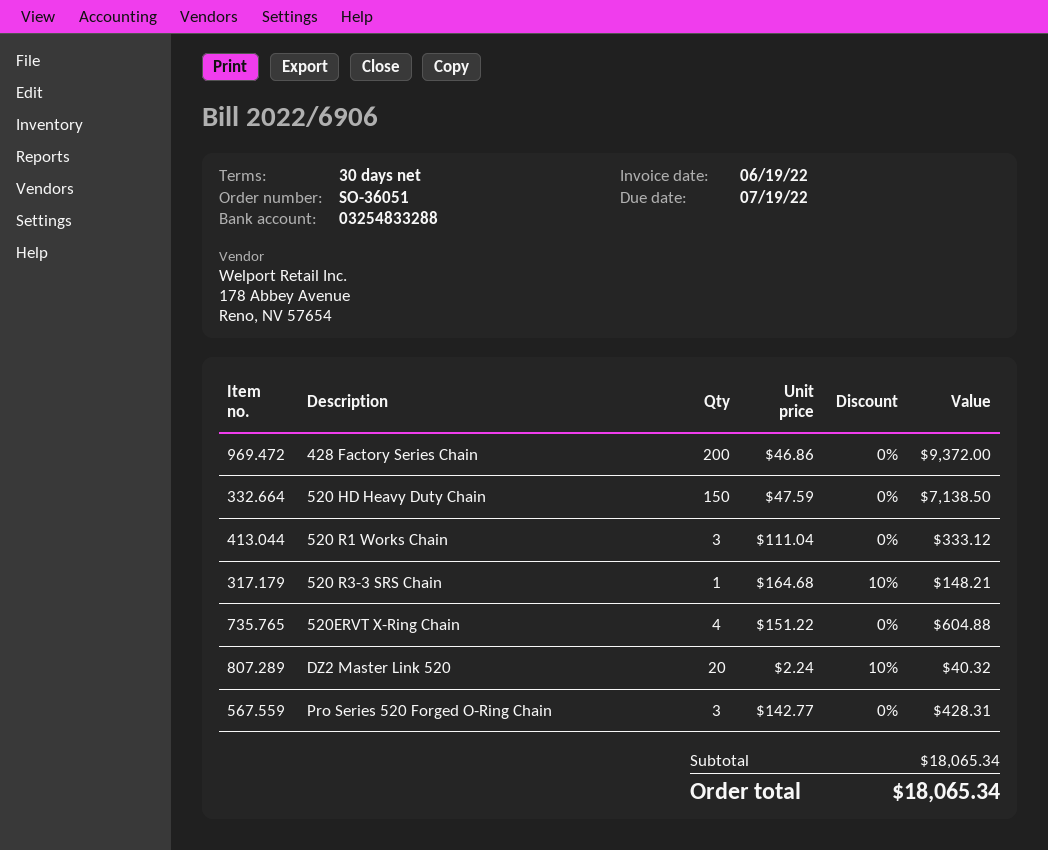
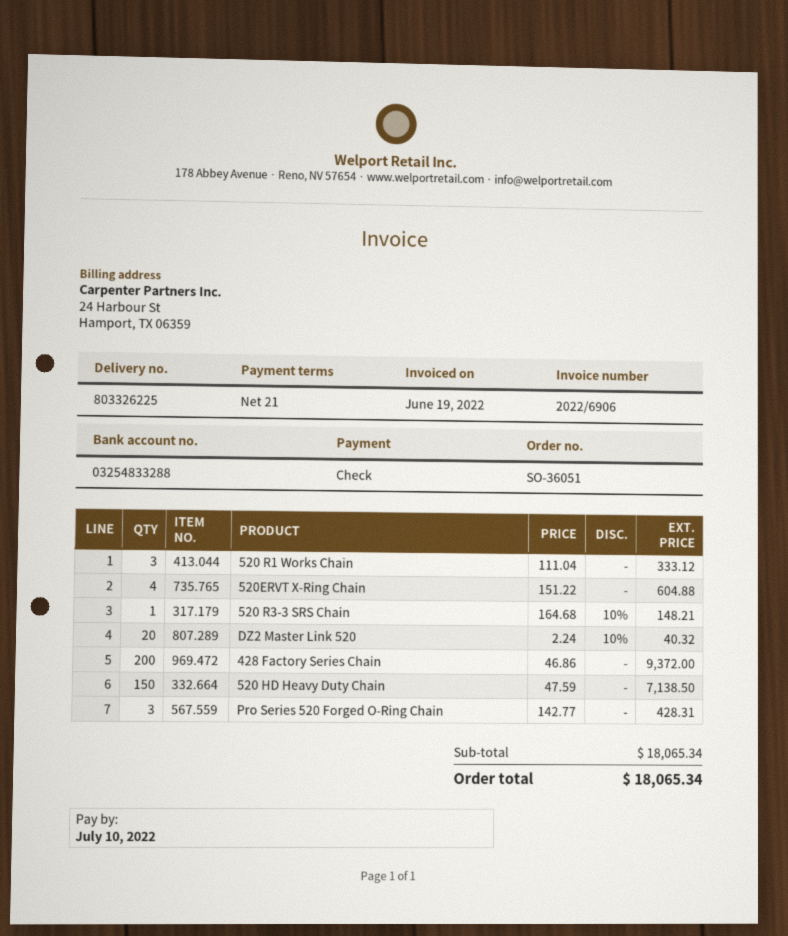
payment terms: 30 days -> 21 days
due date: 2022-07-19 -> 2022-07-10

